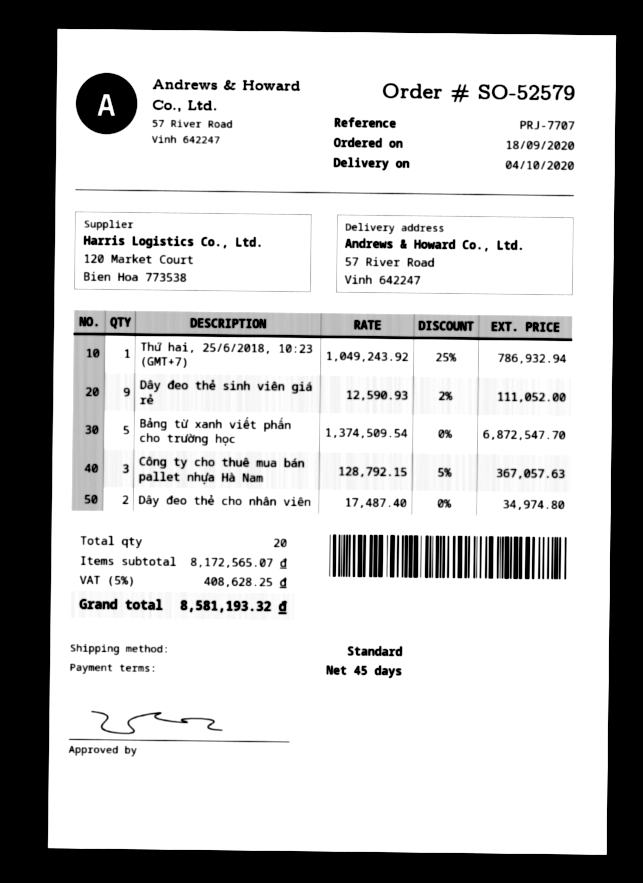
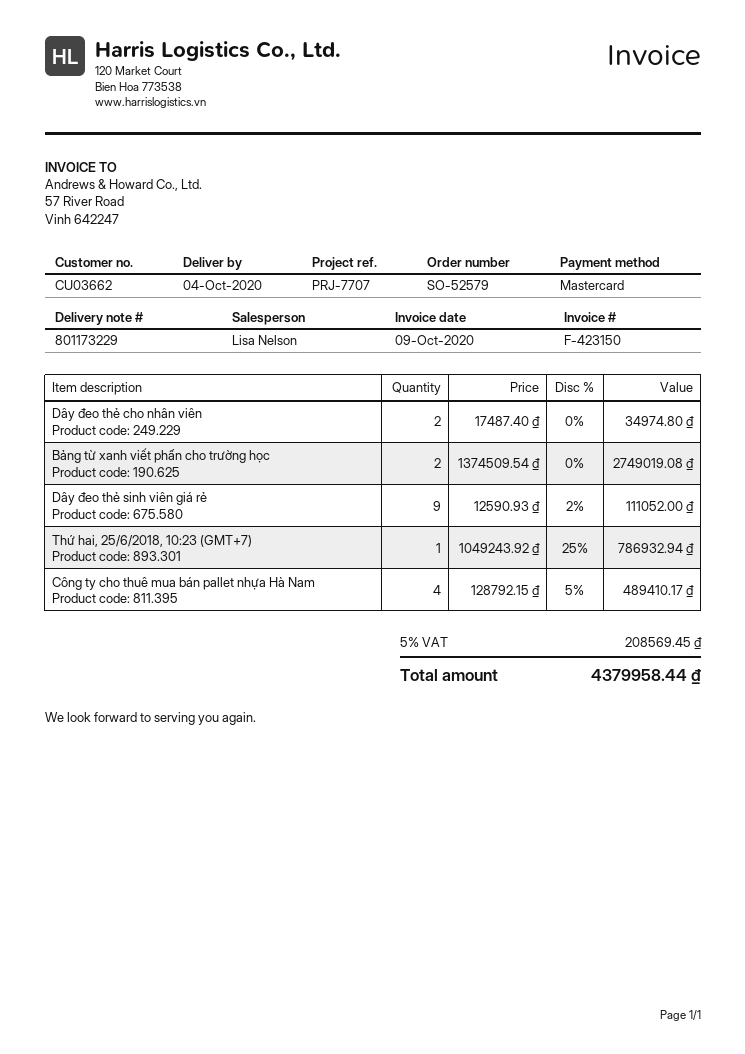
Bảng từ xanh viết phấn cho trường học: 5 x 1374509.54 = 6872547.70 -> 2 x 1374509.54 = 2749019.08
Công ty cho thuê mua bán pallet nhựa Hà Nam: 3 x 128792.15 - 5% = 367057.63 -> 4 x 128792.15 - 5% = 489410.17
tax: 5% = 408628.25 -> 5% = 208569.45
total: 8581193.32 -> 4379958.44

